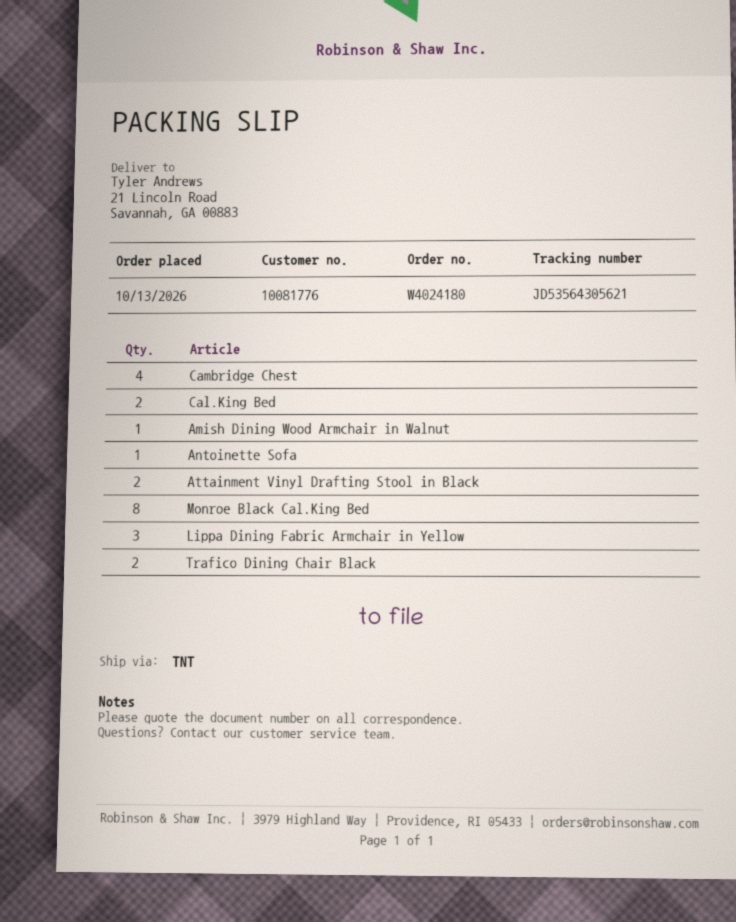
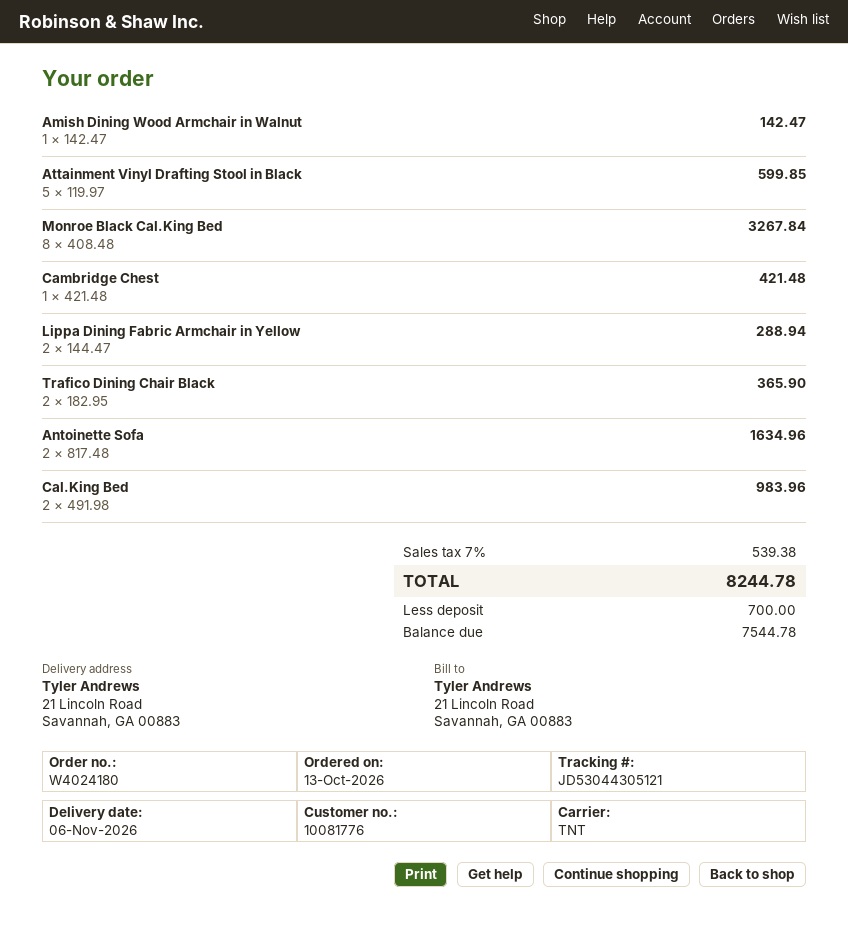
tracking number: JD53564305621 -> JD53044305121
Cambridge Chest: 4 -> 1
Antoinette Sofa: 1 -> 2
Attainment Vinyl Drafting Stool in Black: 2 -> 5
Lippa Dining Fabric Armchair in Yellow: 3 -> 2

